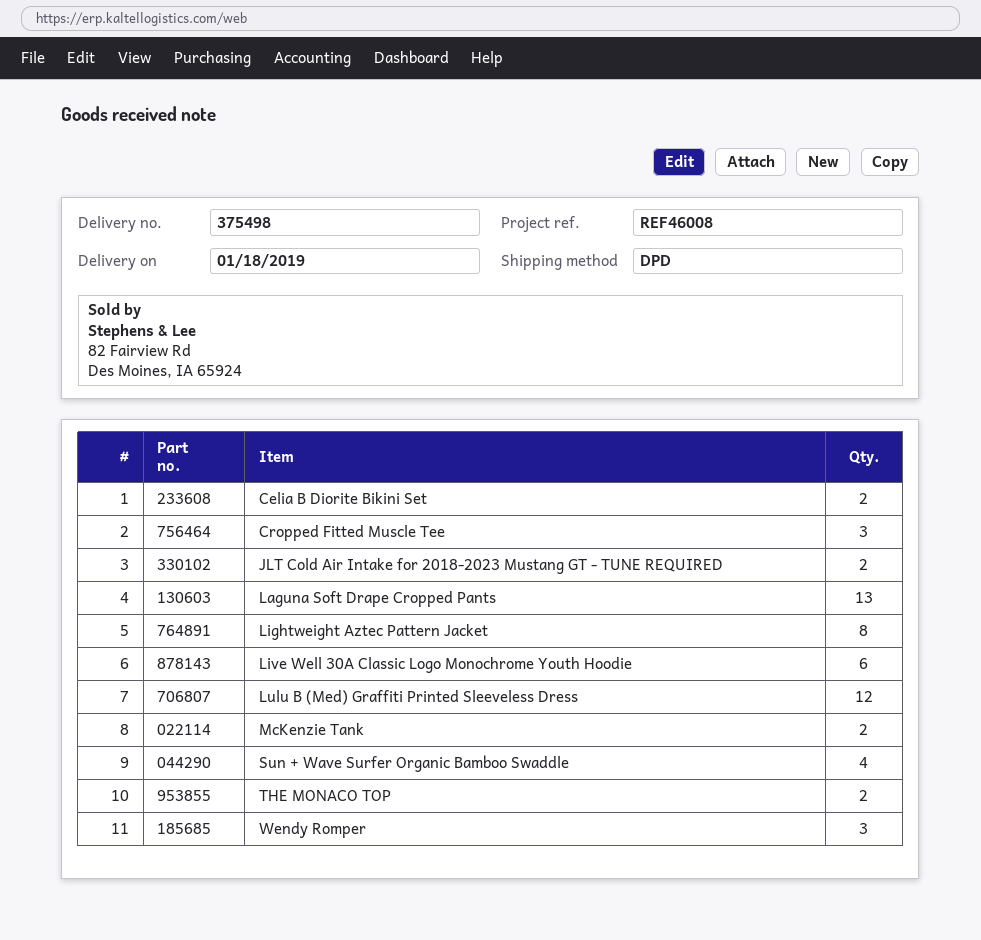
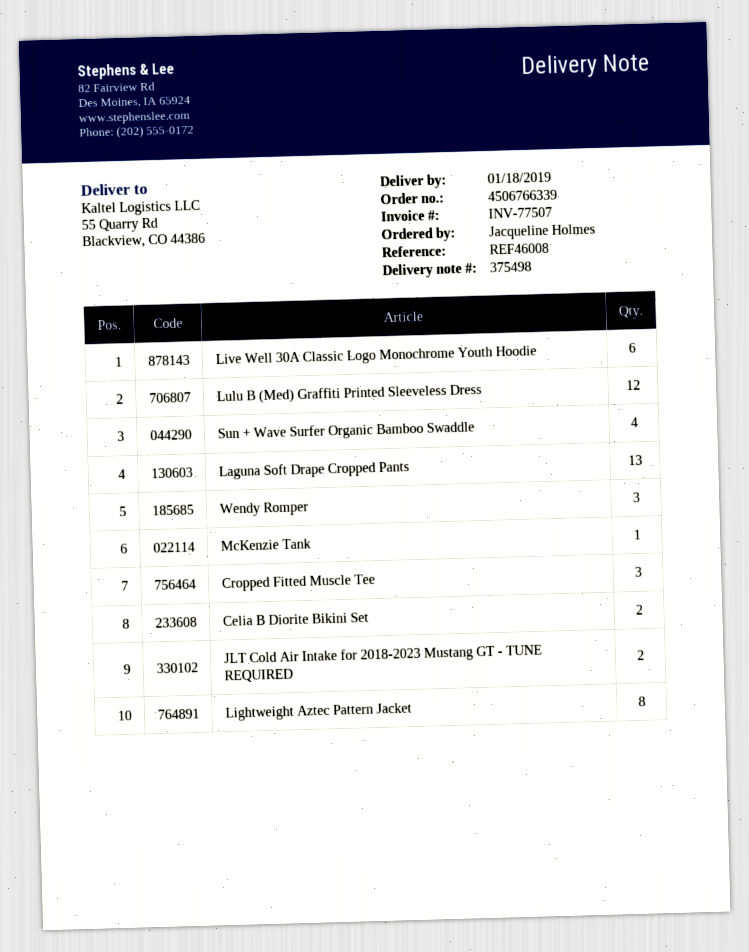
McKenzie Tank: 2 -> 1
THE MONACO TOP: 2 -> none

